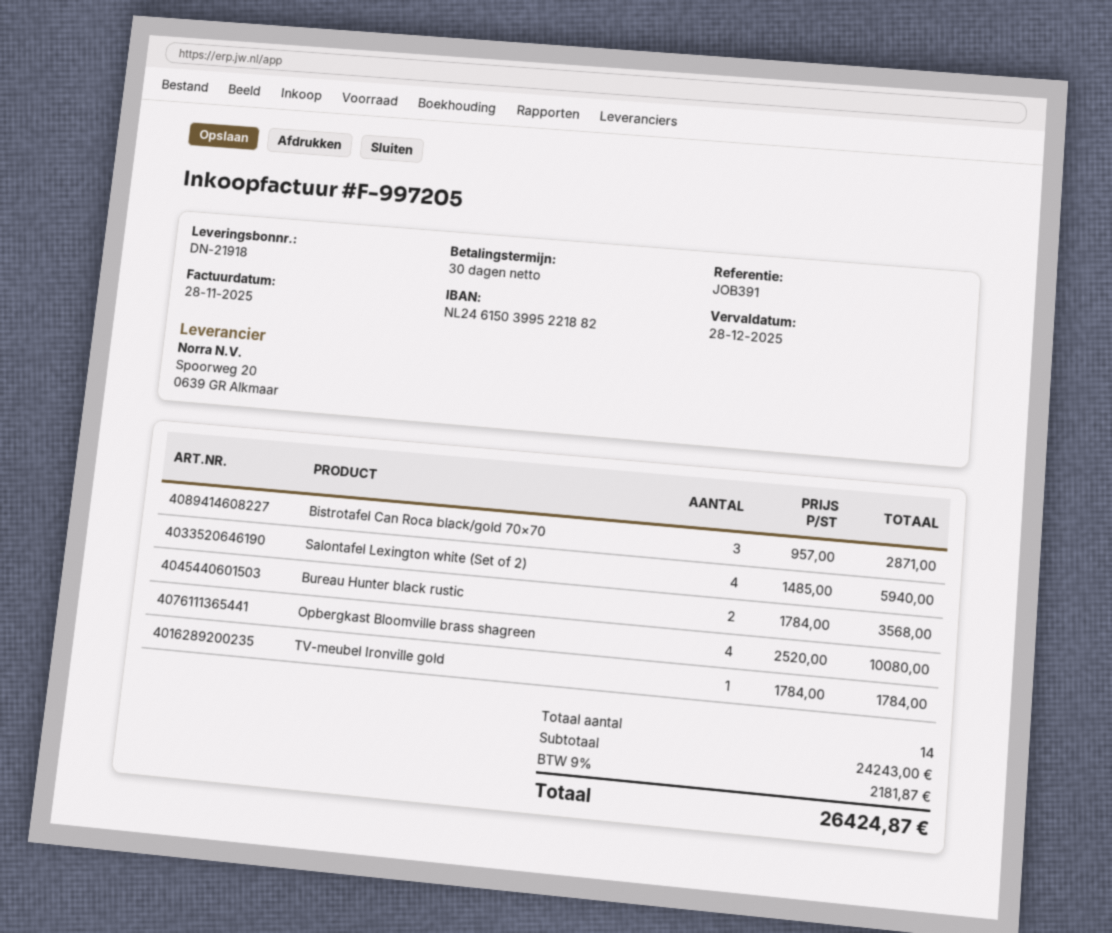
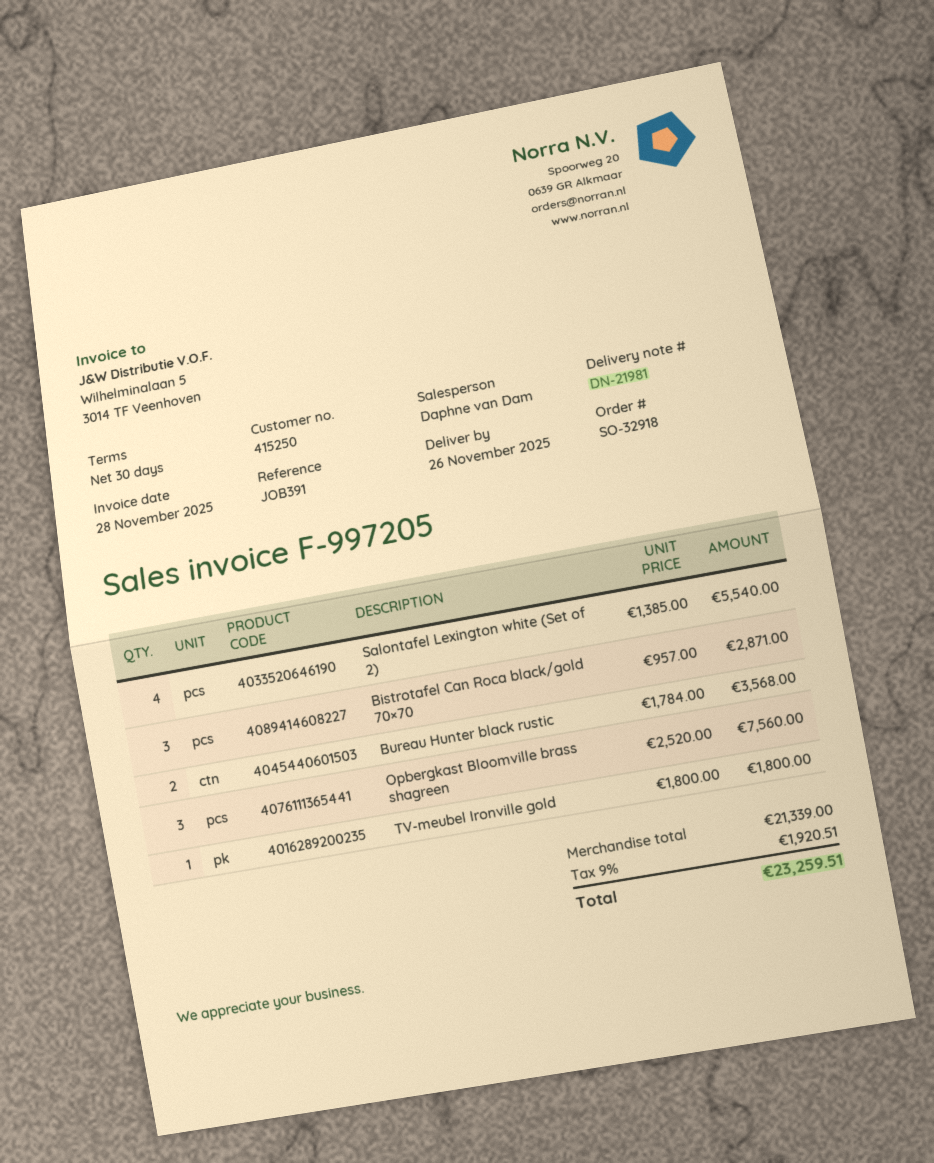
delivery note number: DN-21918 -> DN-21981
Salontafel Lexington white (Set of 2): 4 x 1485.00 = 5940.00 -> 4 x 1385.00 = 5540.00
Opbergkast Bloomville brass shagreen: 4 x 2520.00 = 10080.00 -> 3 x 2520.00 = 7560.00
TV-meubel Ironville gold: 1 x 1784.00 = 1784.00 -> 1 x 1800.00 = 1800.00
subtotal: 24243.00 -> 21339.00
tax: 9% = 2181.87 -> 9% = 1920.51
total: 26424.87 -> 23259.51

